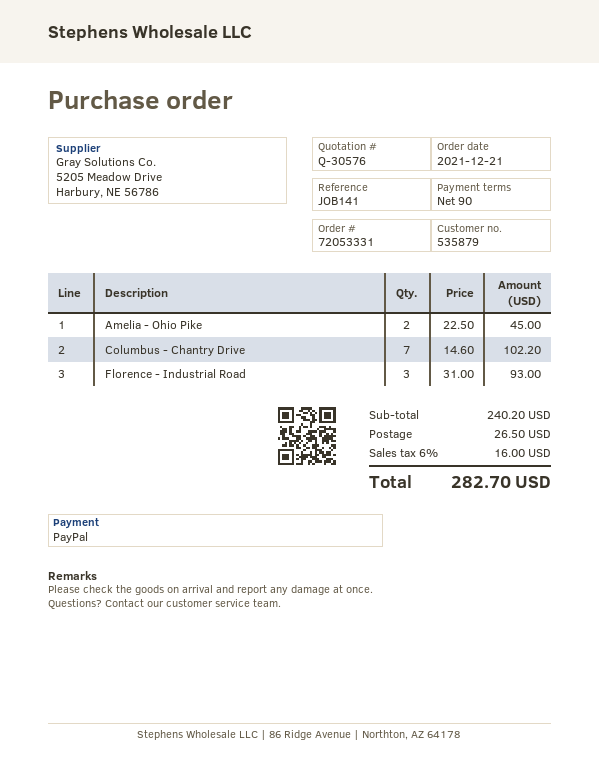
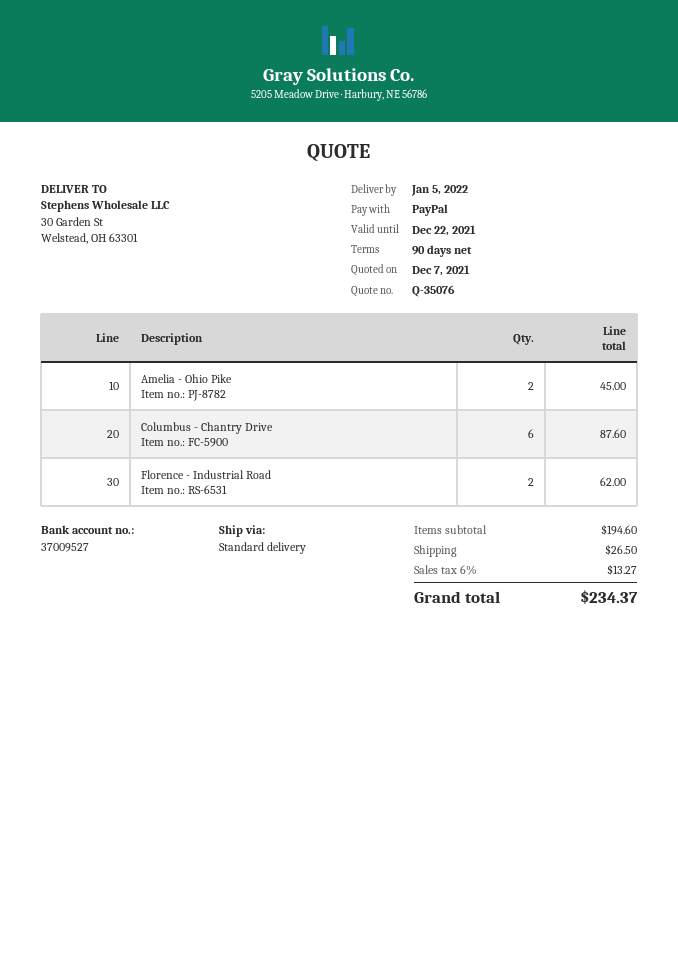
quote number: Q-30576 -> Q-35076
Columbus - Chantry Drive: 7 for 102.20 -> 6 for 87.60
Florence - Industrial Road: 3 for 93.00 -> 2 for 62.00
subtotal: 240.20 -> 194.60
tax: 6% = 16.00 -> 6% = 13.27
total: 282.70 -> 234.37

